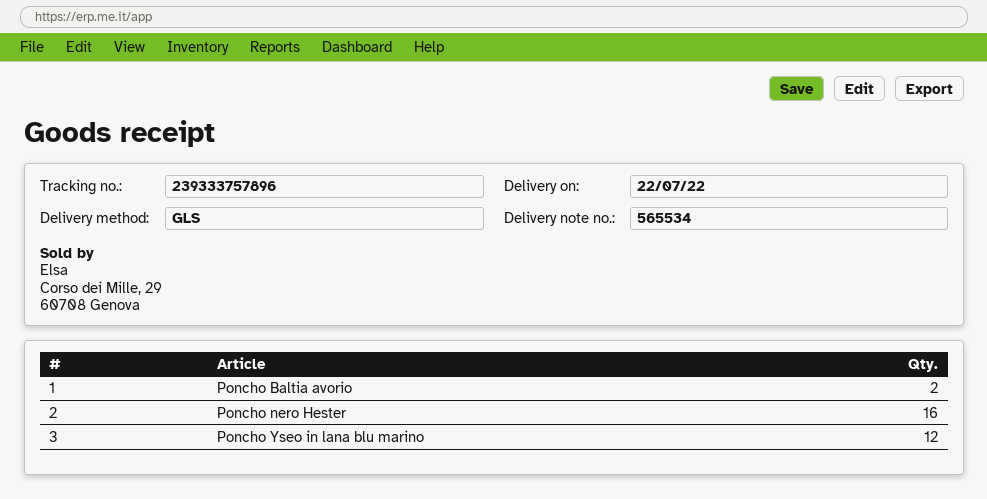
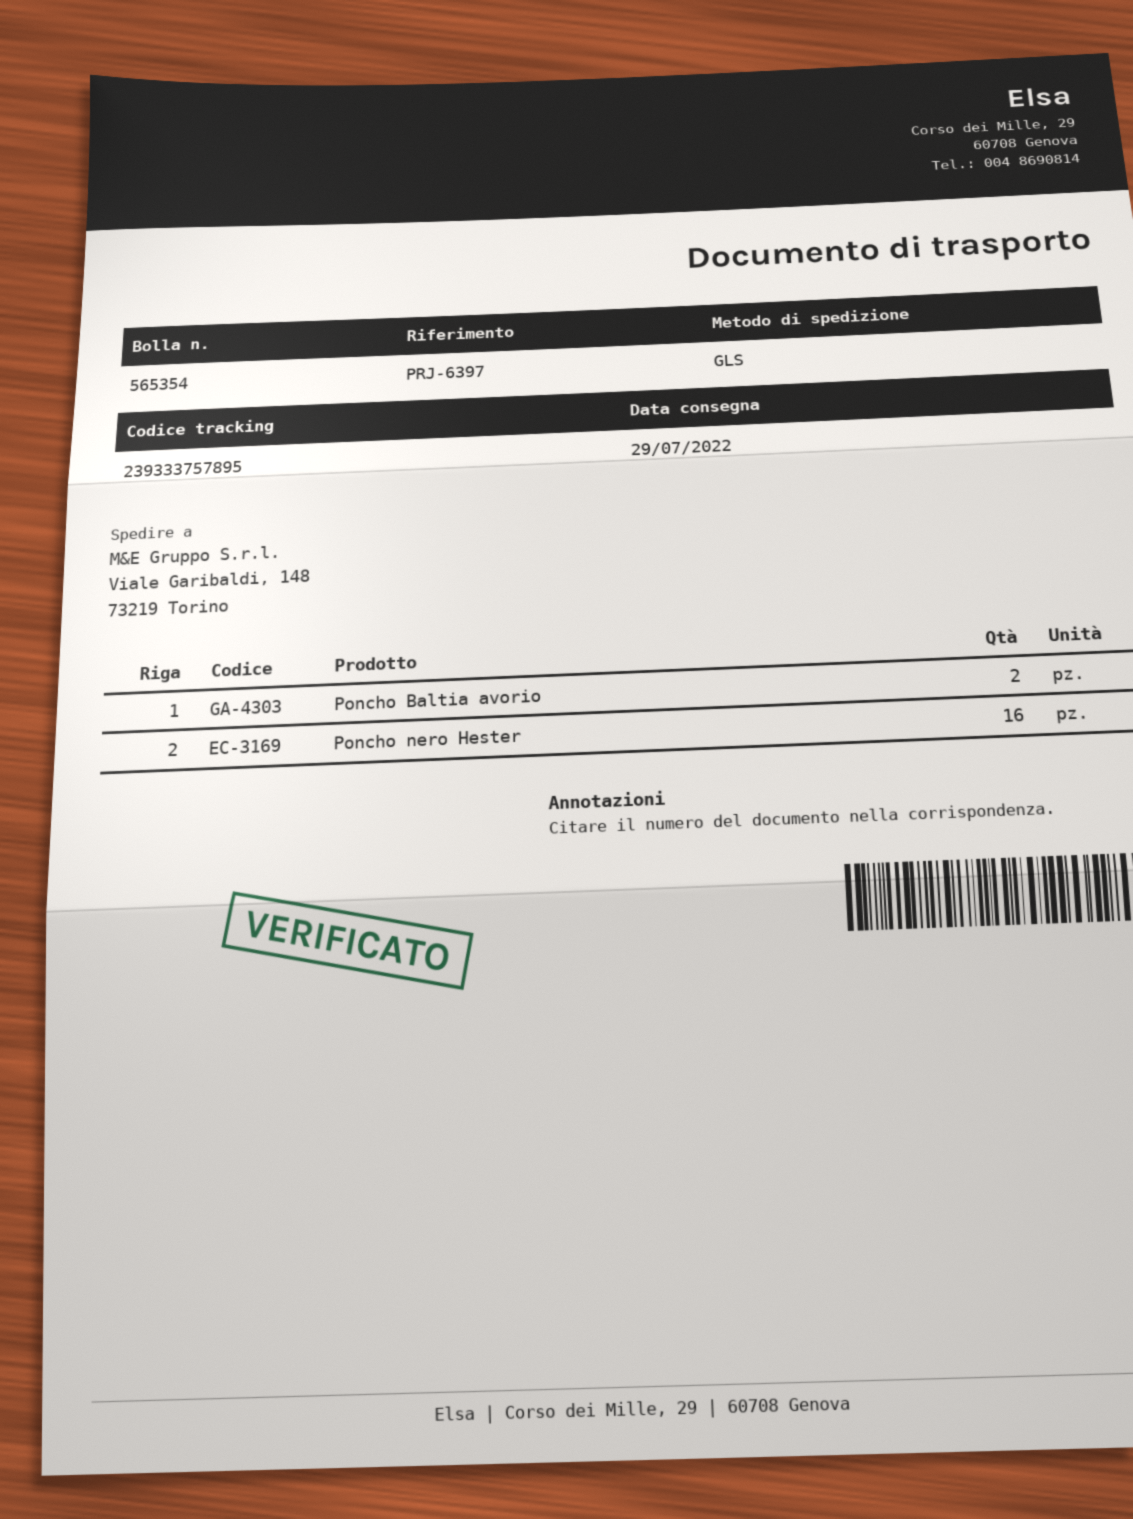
delivery note number: 565534 -> 565354
delivery date: 2022-07-22 -> 2022-07-29
tracking number: 239333757896 -> 239333757895
Poncho Yseo in lana blu marino: 12 -> none

